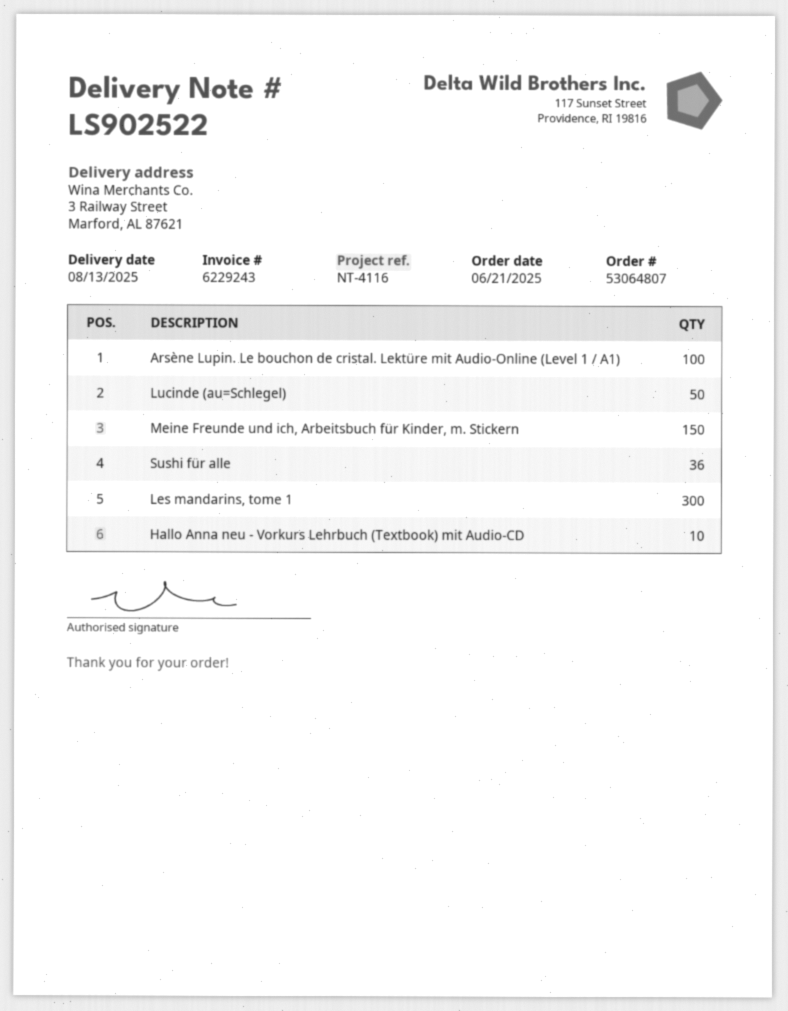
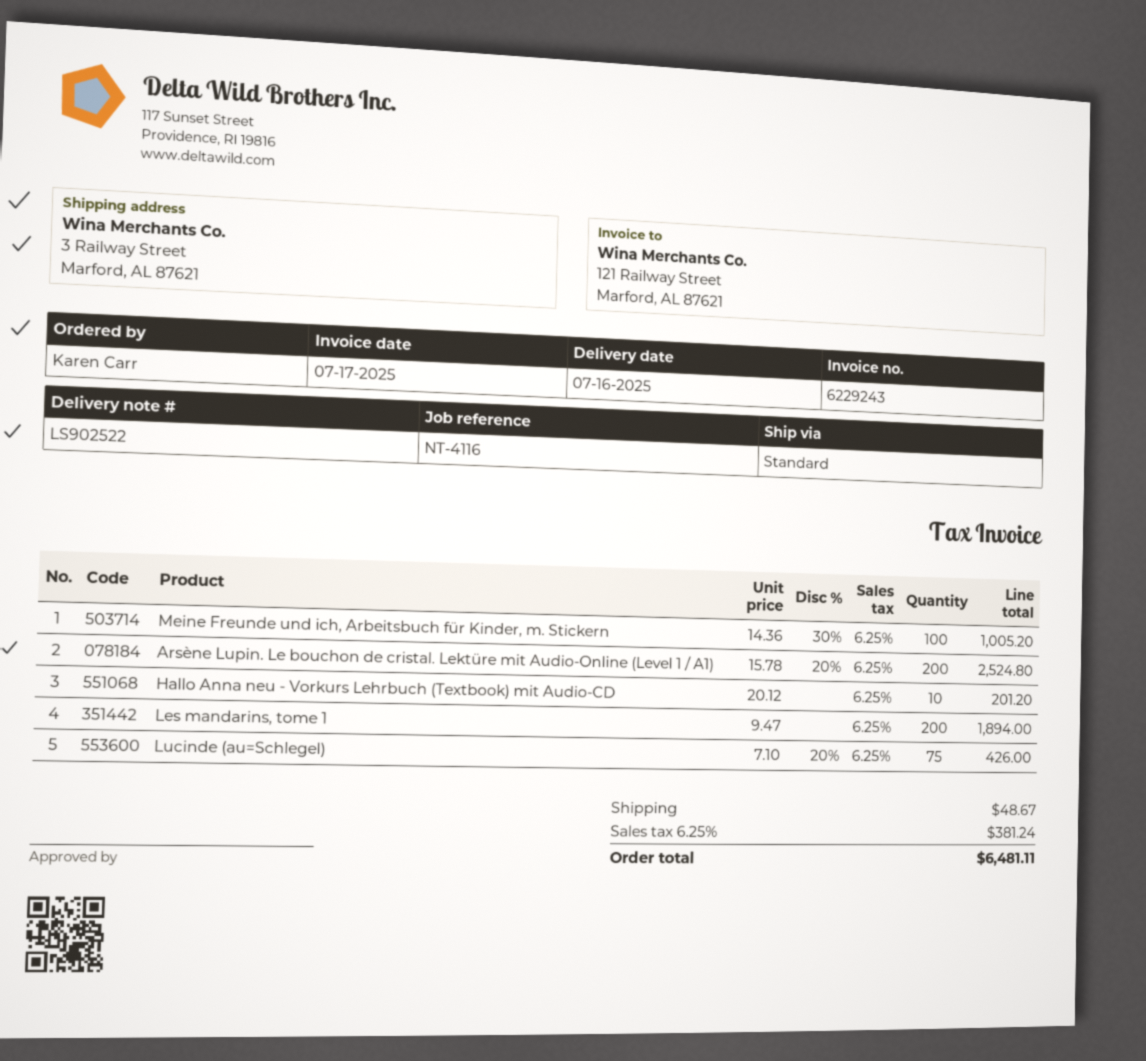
delivery date: 2025-08-13 -> 2025-07-16
Arsène Lupin. Le bouchon de cristal. Lektüre mit Audio-Online (Level 1 / A1): 100 -> 200
Lucinde (au=Schlegel): 50 -> 75
Meine Freunde und ich, Arbeitsbuch für Kinder, m. Stickern: 150 -> 100
Sushi für alle: 36 -> none
Les mandarins, tome 1: 300 -> 200

